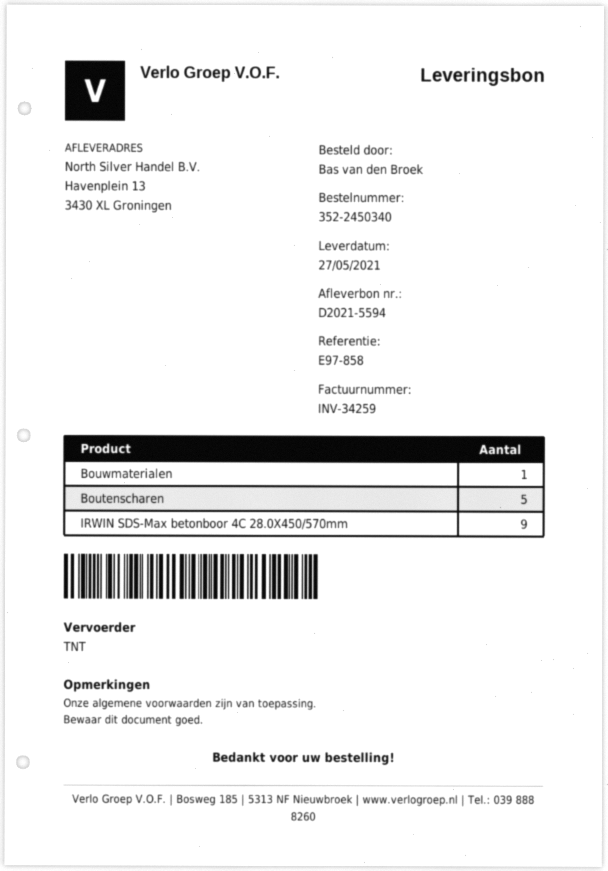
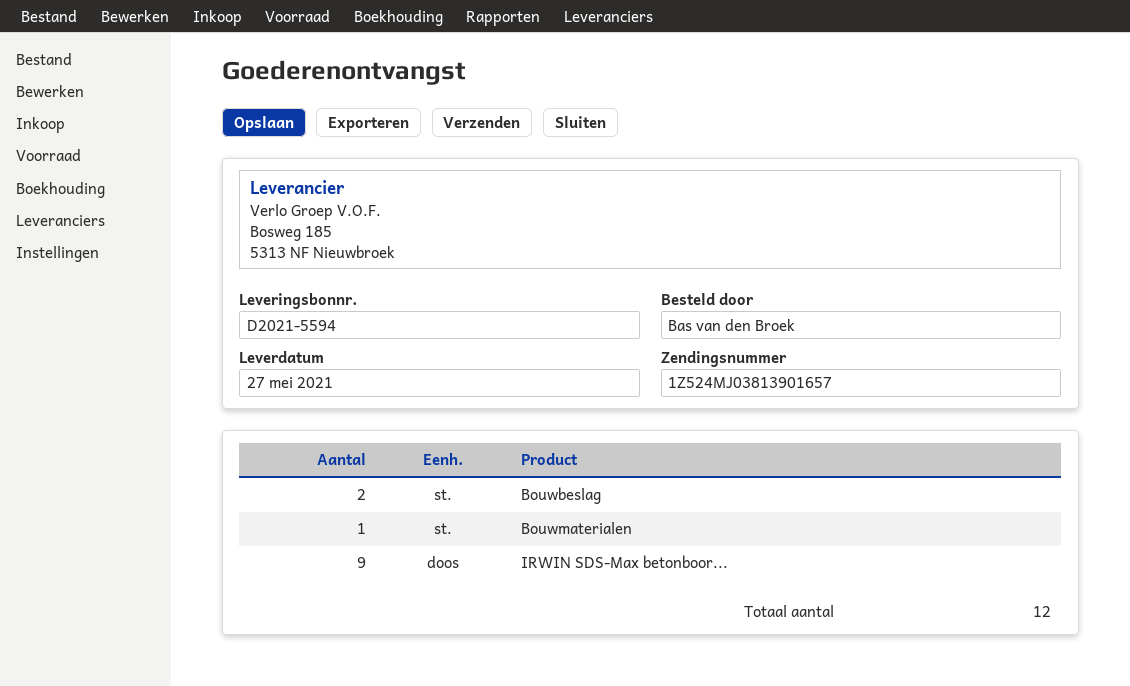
Boutenscharen: 5 -> none
Bouwbeslag: none -> 2

